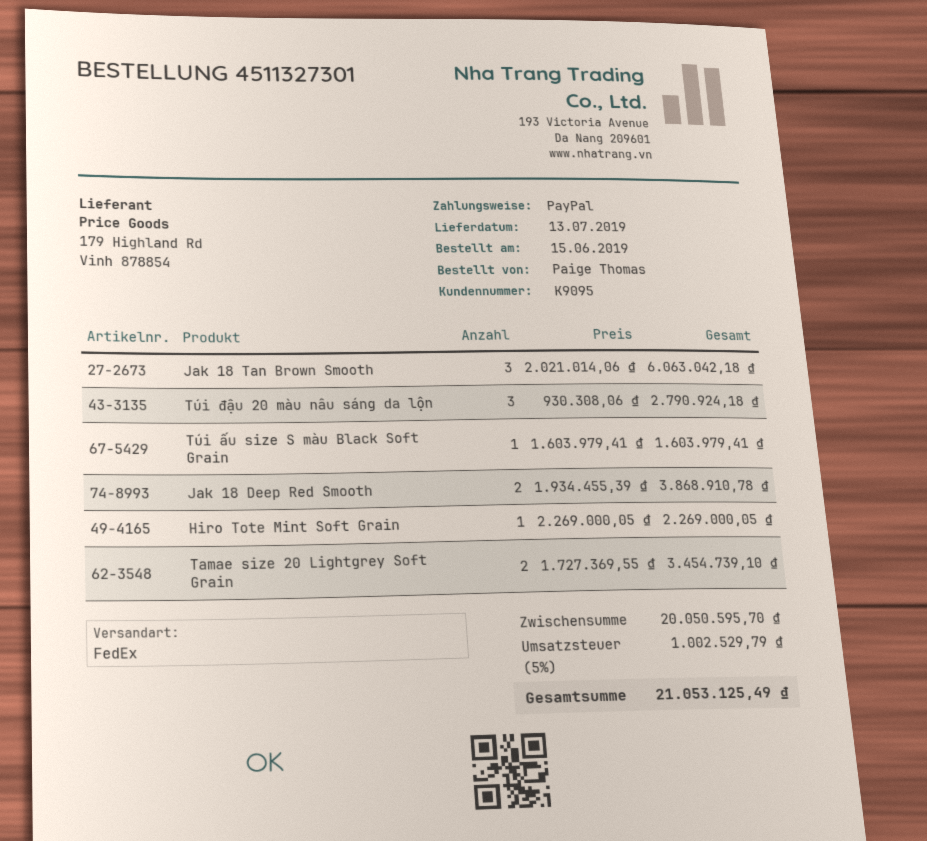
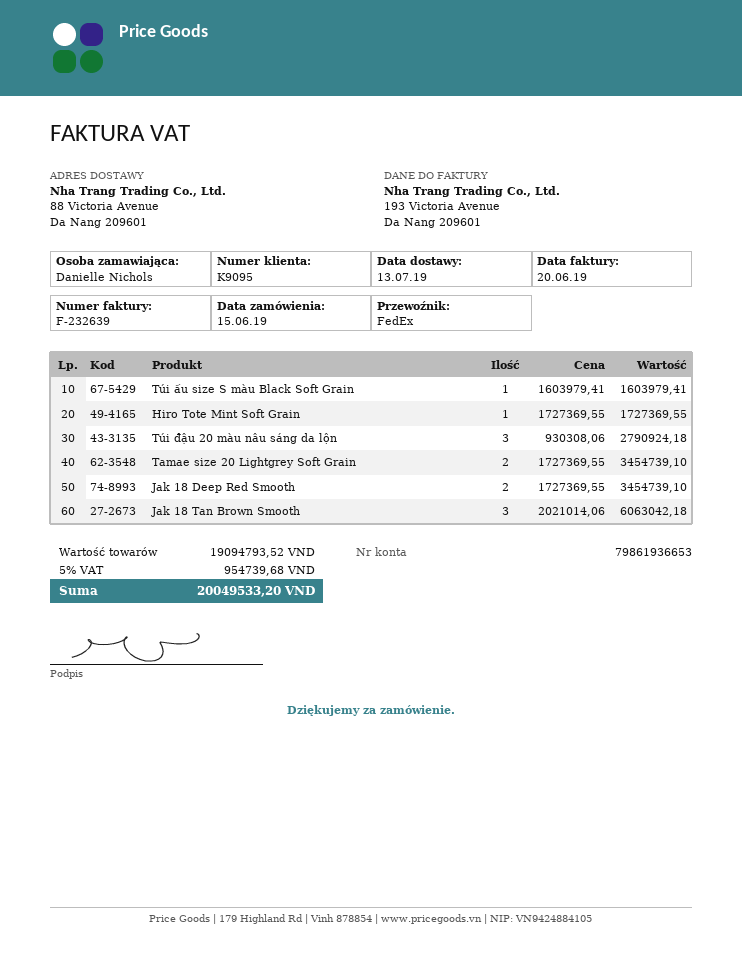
ordered by: Paige Thomas -> Danielle Nichols
Jak 18 Deep Red Smooth: 2 x 1934455.39 = 3868910.78 -> 2 x 1727369.55 = 3454739.10
Hiro Tote Mint Soft Grain: 1 x 2269000.05 = 2269000.05 -> 1 x 1727369.55 = 1727369.55
subtotal: 20050595.70 -> 19094793.52
tax: 5% = 1002529.79 -> 5% = 954739.68
total: 21053125.49 -> 20049533.20

